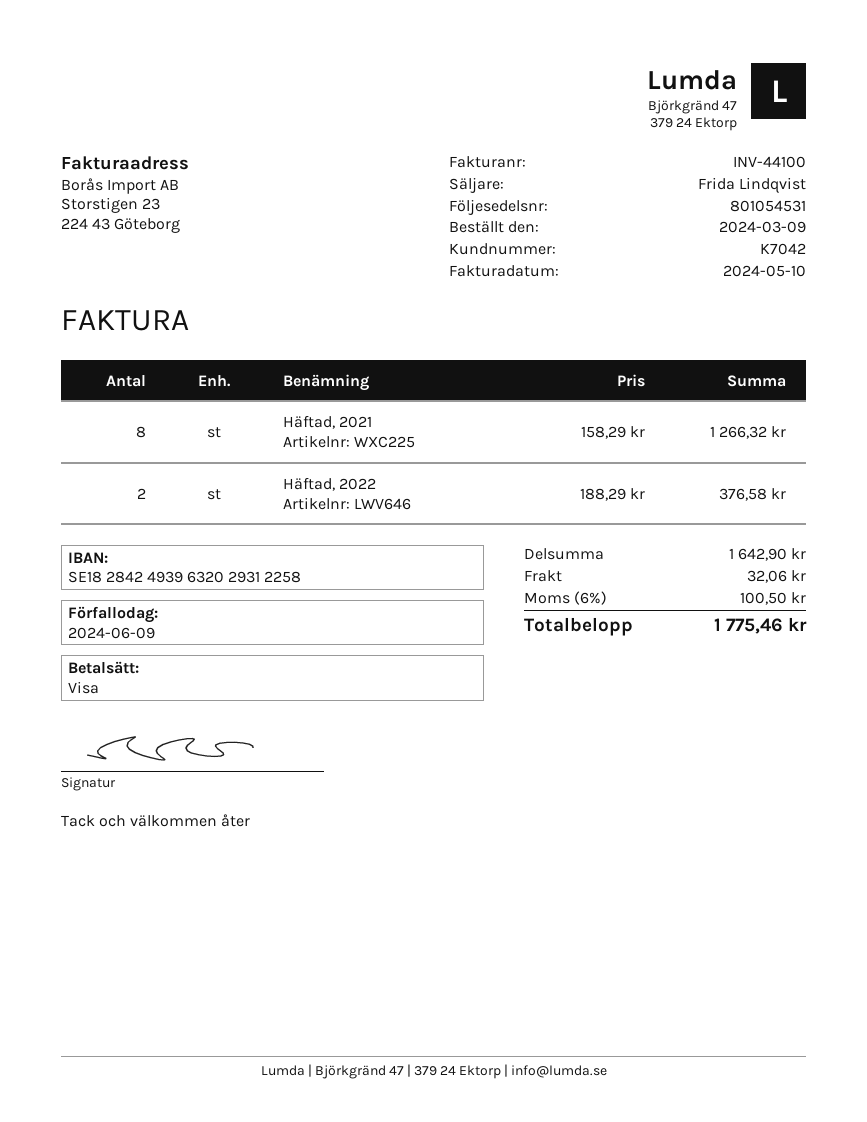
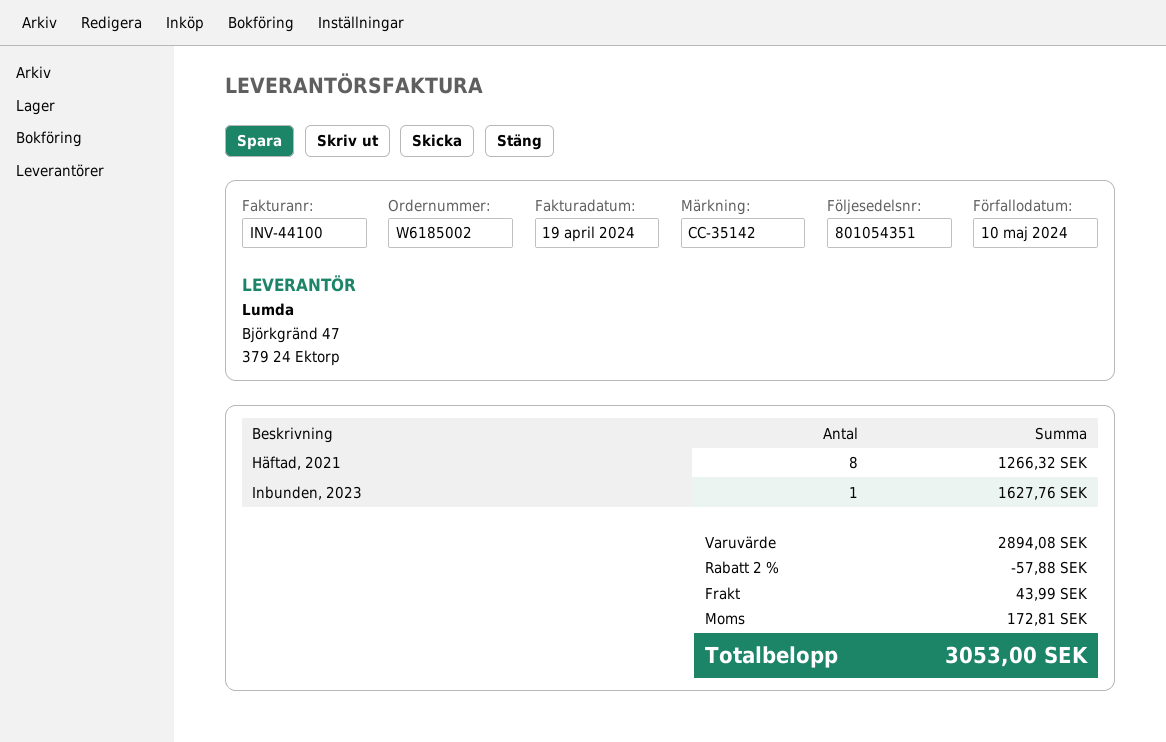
delivery note number: 801054531 -> 801054351
invoice date: 2024-05-10 -> 2024-04-19
due date: 2024-06-09 -> 2024-05-10
Häftad, 2022: 2 for 376.58 -> none
Inbunden, 2023: none -> 1 for 1627.76
subtotal: 1642.90 -> 2894.08
discount: none -> 2% = 57.88
shipping: 32.06 -> 43.99
tax: 100.50 -> 172.81
total: 1775.46 -> 3053.00

